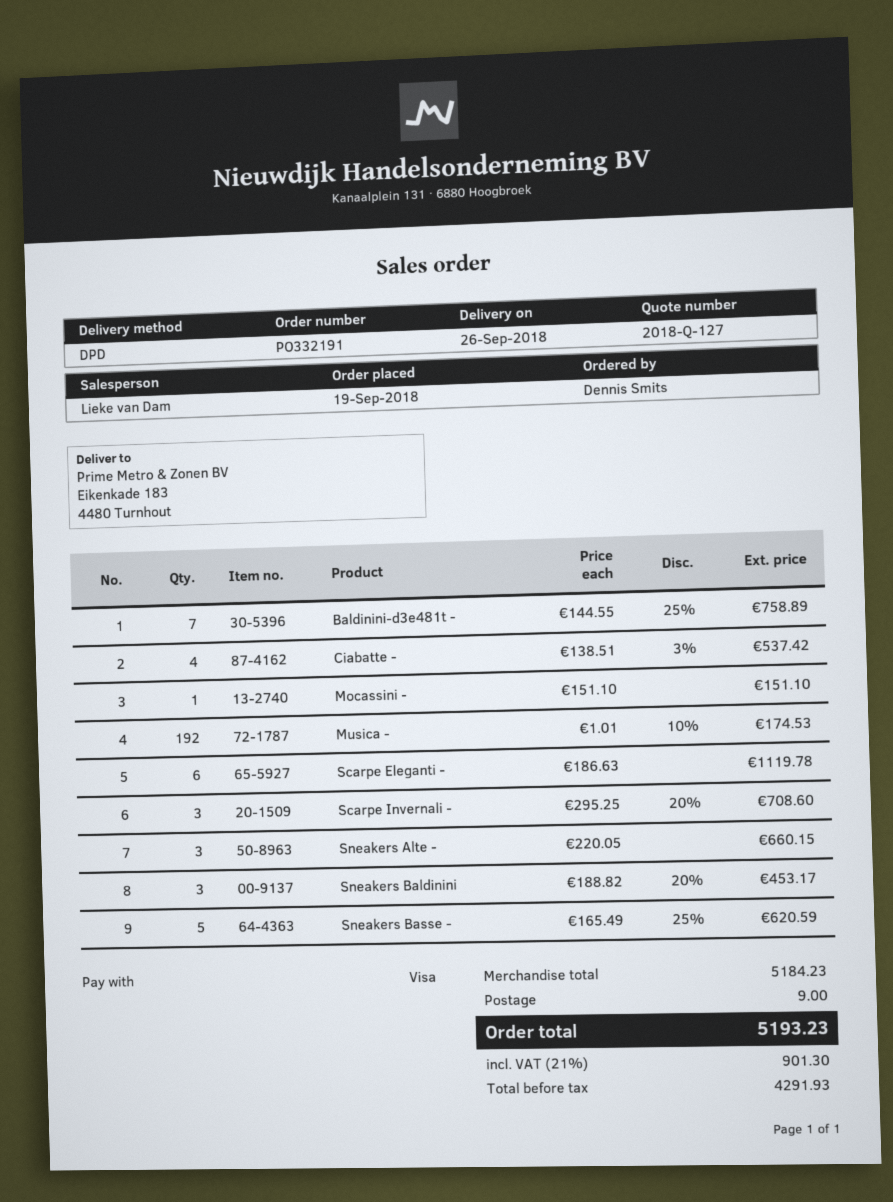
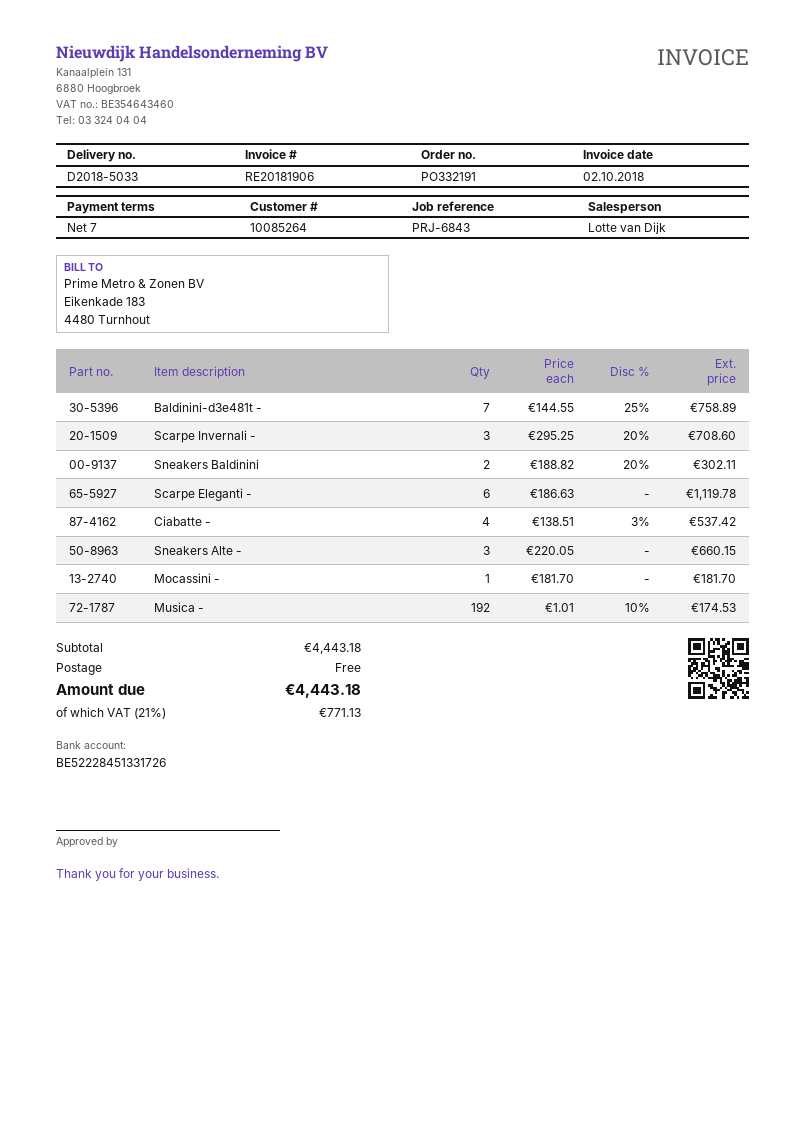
sales rep: Lieke van Dam -> Lotte van Dijk
Mocassini -: 1 x 151.10 = 151.10 -> 1 x 181.70 = 181.70
Sneakers Baldinini: 3 x 188.82 - 20% = 453.17 -> 2 x 188.82 - 20% = 302.11
Sneakers Basse -: 5 x 165.49 - 25% = 620.59 -> none
subtotal: 5184.23 -> 4443.18
shipping: 9.00 -> 0.00
tax: 21% = 901.30 -> 21% = 771.13
total: 5193.23 -> 4443.18

